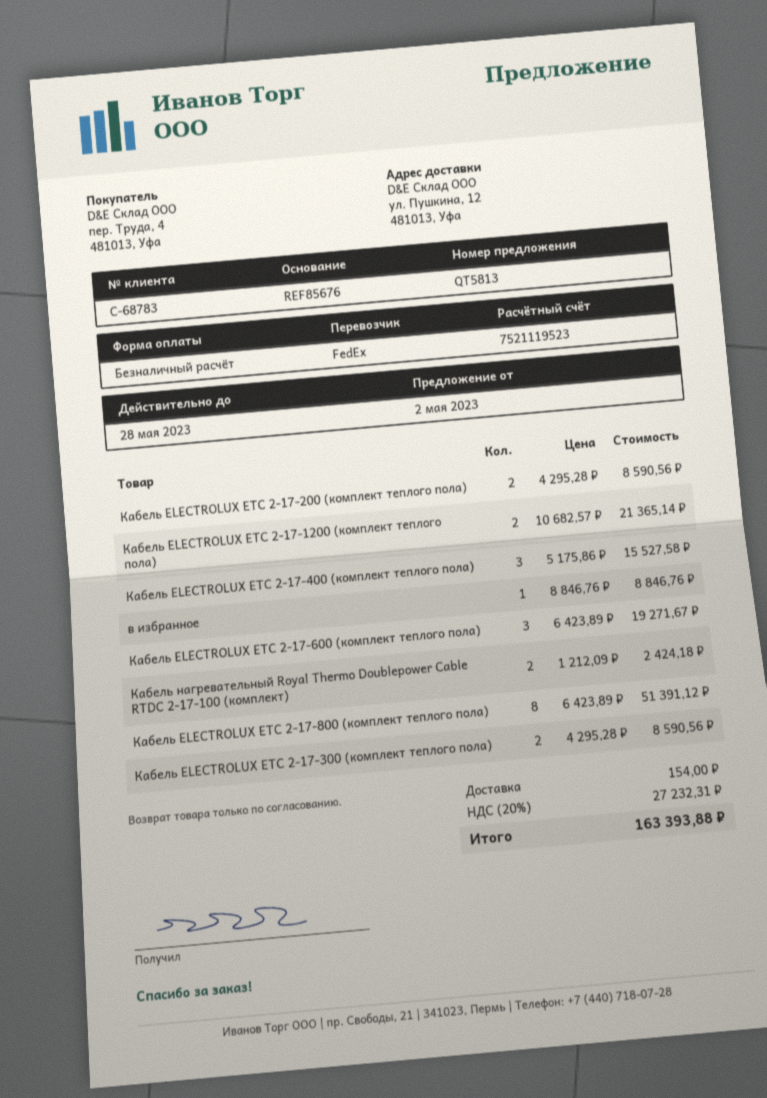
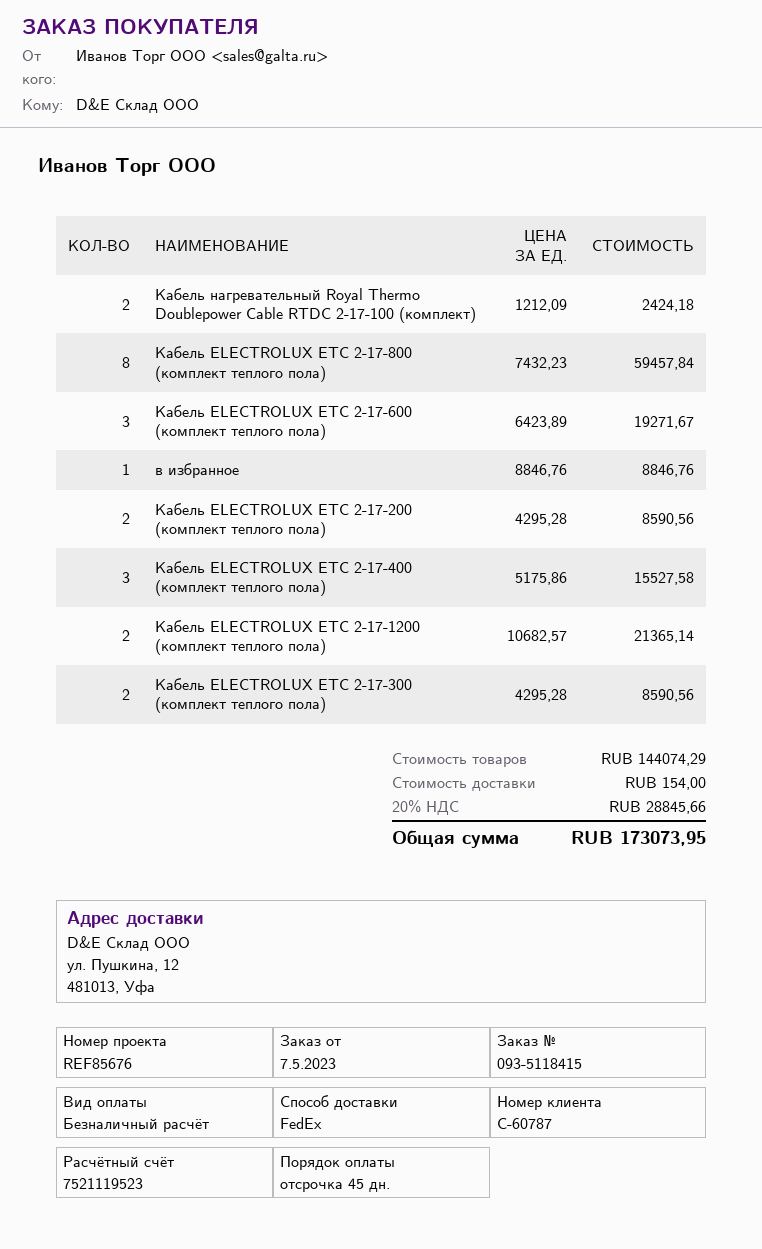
customer number: C-68783 -> C-60787
Кабель ELECTROLUX ETC 2-17-800 (комплект теплого пола): 8 x 6423.89 = 51391.12 -> 8 x 7432.23 = 59457.84
tax: 20% = 27232.31 -> 20% = 28845.66
total: 163393.88 -> 173073.95

